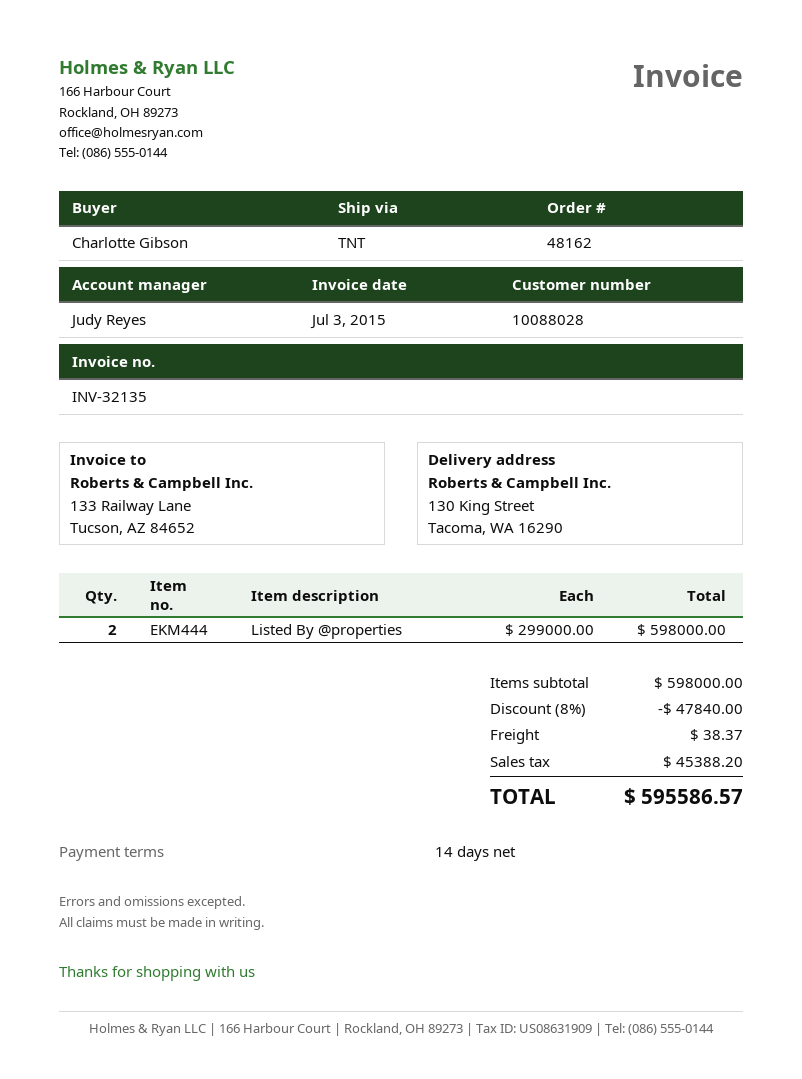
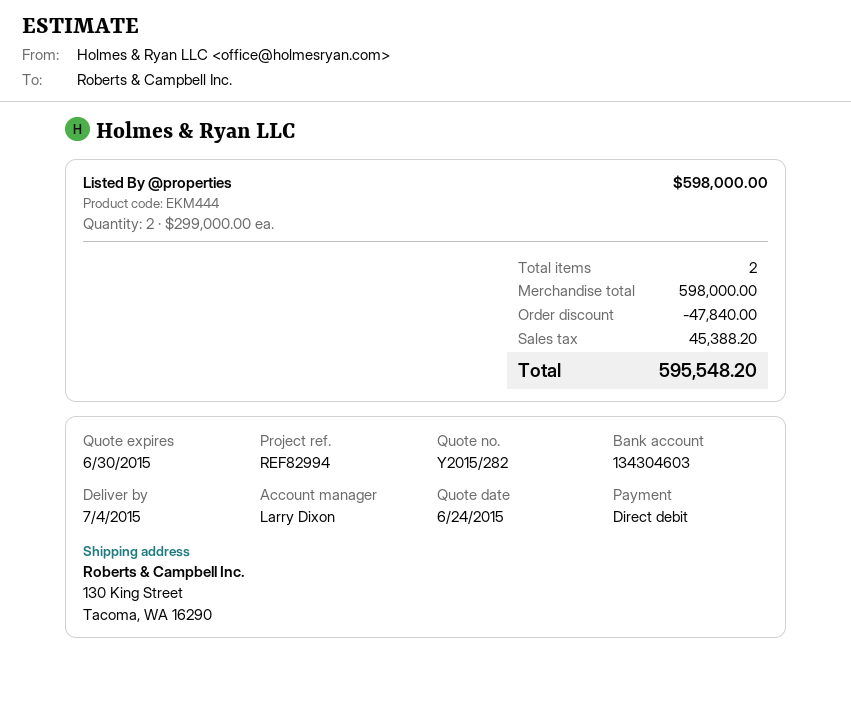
sales rep: Judy Reyes -> Larry Dixon
shipping: 38.37 -> none
total: 595586.57 -> 595548.20

